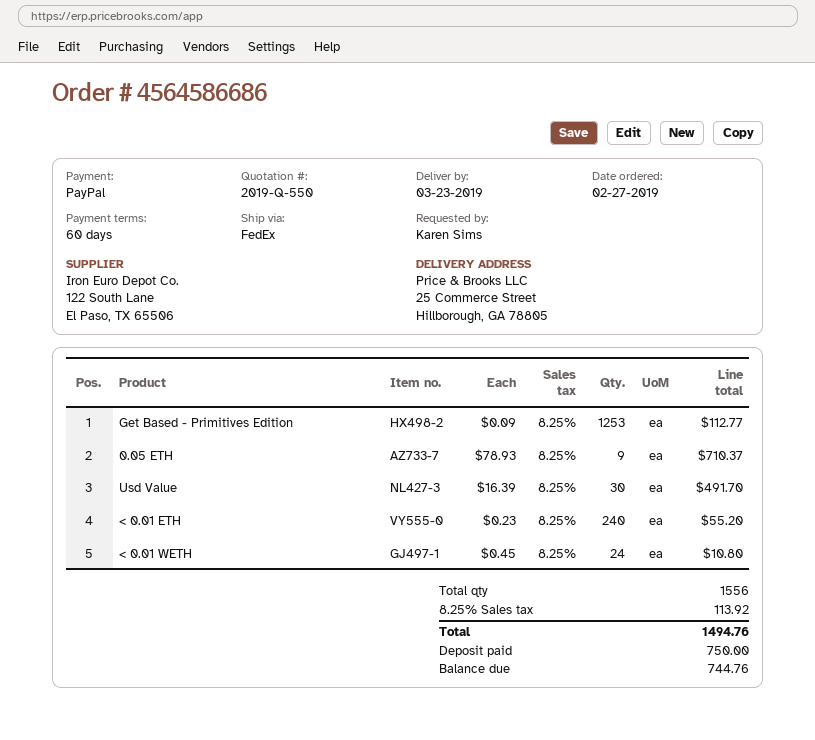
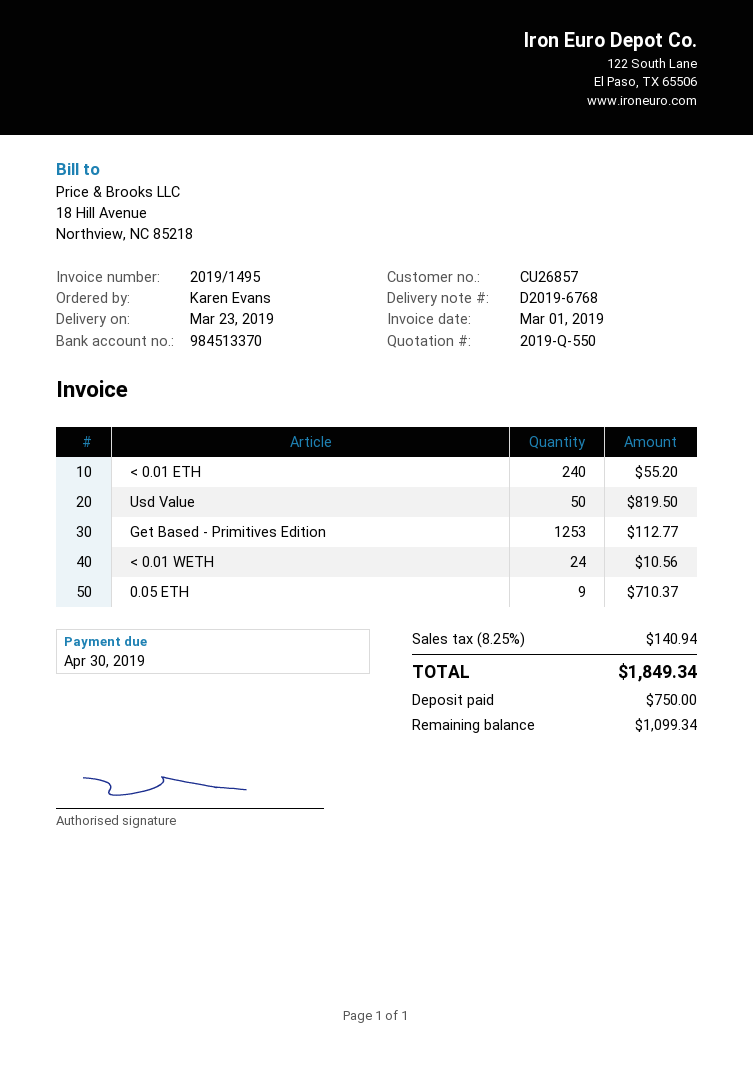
ordered by: Karen Sims -> Karen Evans
Usd Value: 30 for 491.70 -> 50 for 819.50
< 0.01 WETH: 24 for 10.80 -> 24 for 10.56
tax: 8.25% = 113.92 -> 8.25% = 140.94
total: 1494.76 -> 1849.34
balance: 744.76 -> 1099.34

